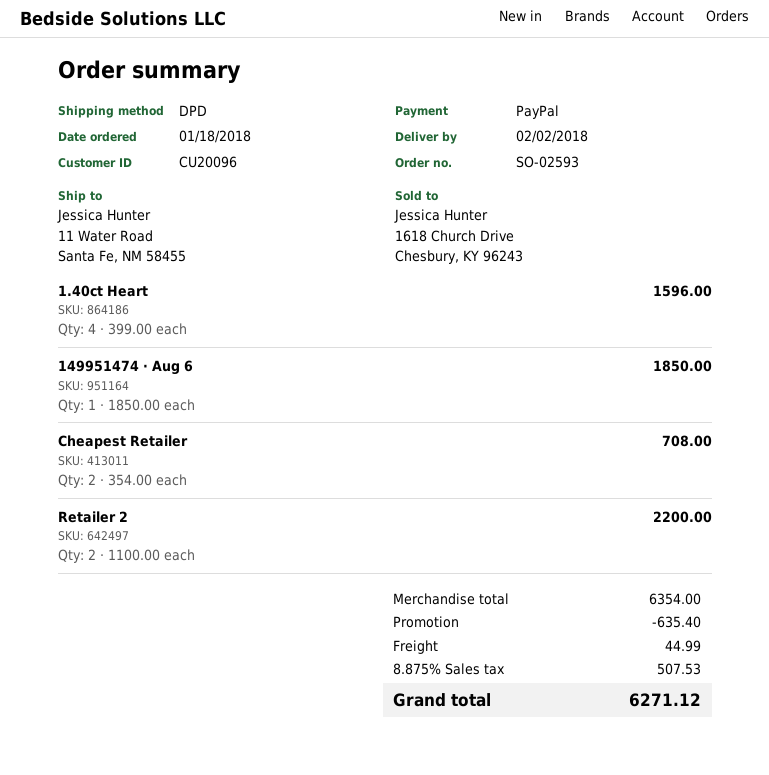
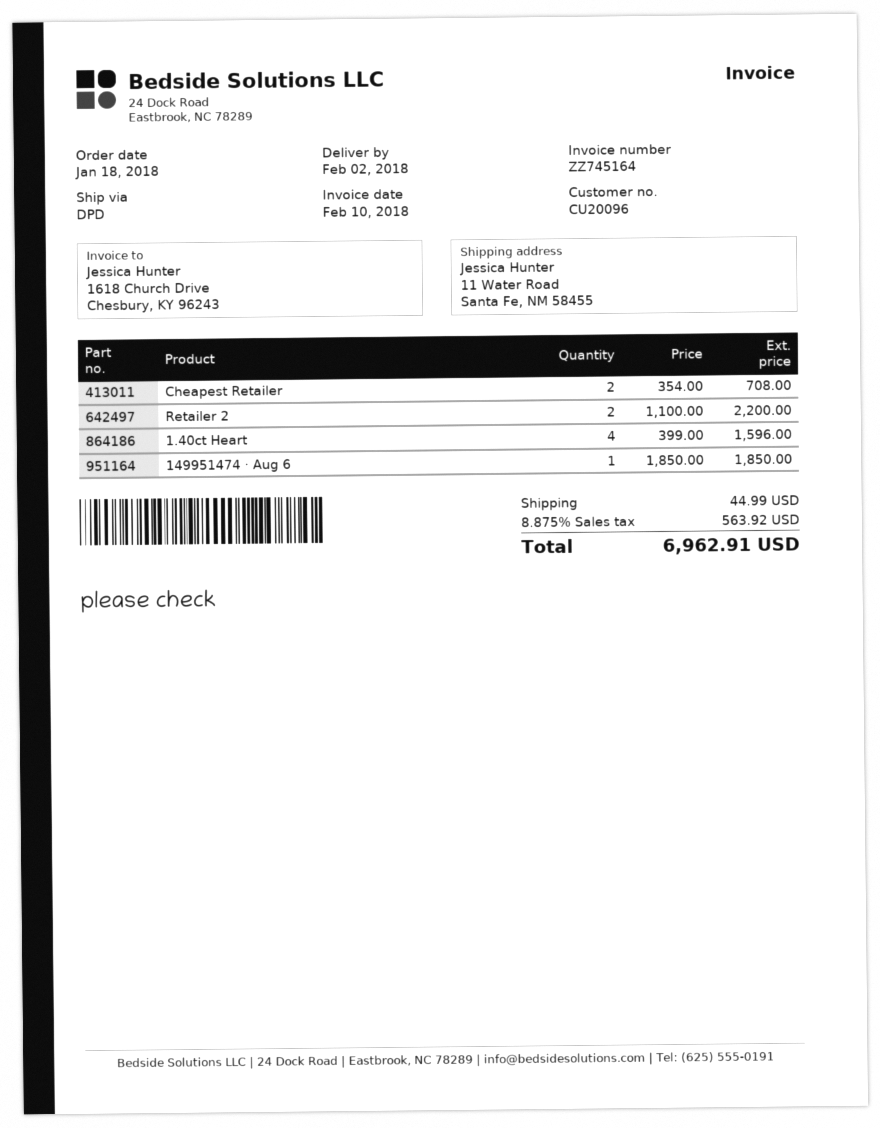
discount: 635.40 -> none
tax: 8.875% = 507.53 -> 8.875% = 563.92
total: 6271.12 -> 6962.91

